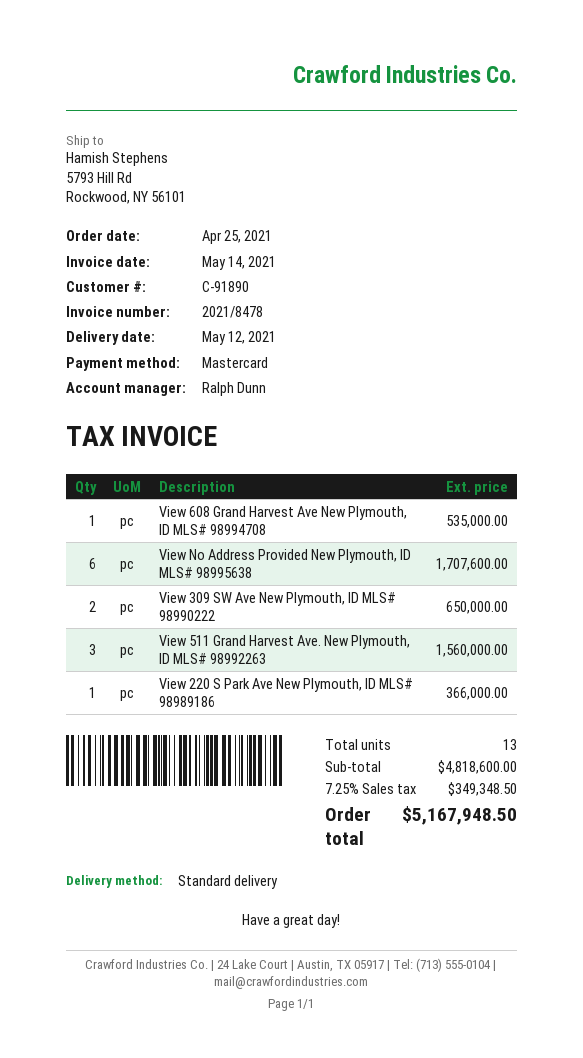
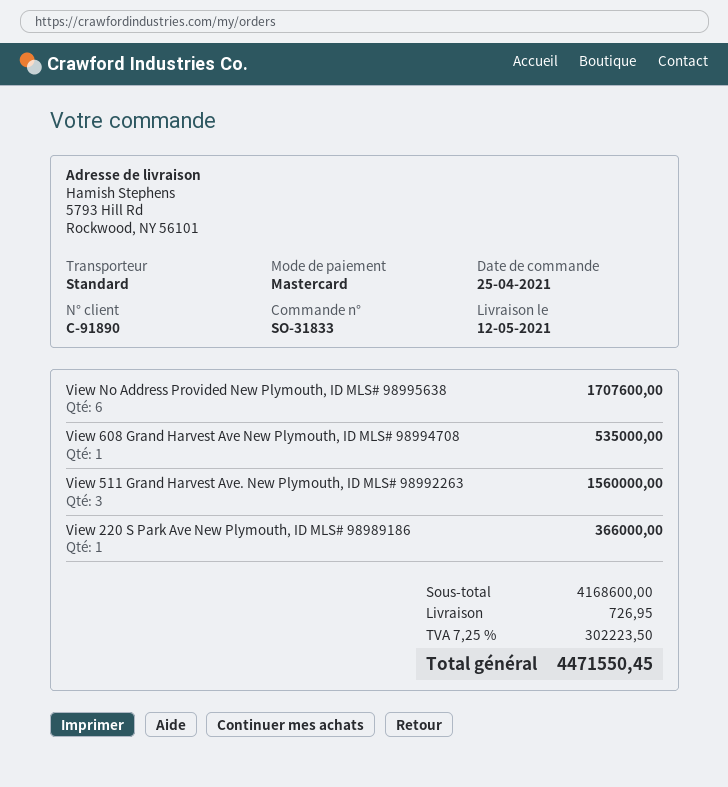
View 309 SW Ave New Plymouth, ID MLS# 98990222: 2 for 650000.00 -> none
subtotal: 4818600.00 -> 4168600.00
shipping: none -> 726.95
tax: 7.25% = 349348.50 -> 7.25% = 302223.50
total: 5167948.50 -> 4471550.45

